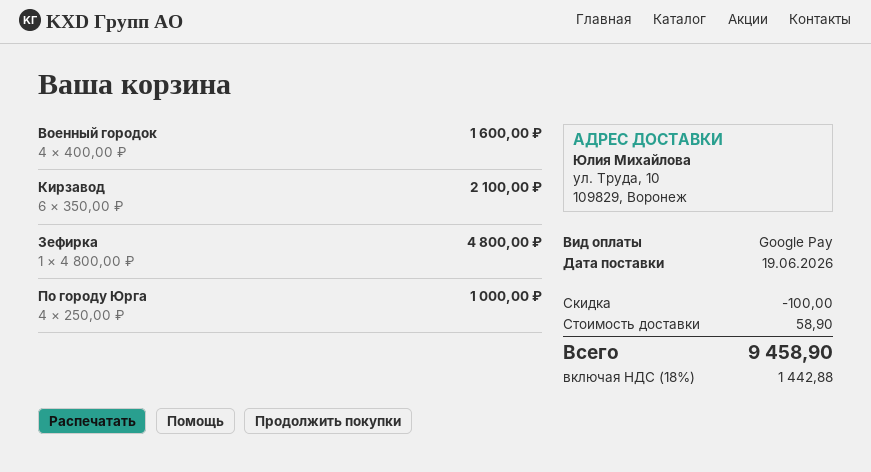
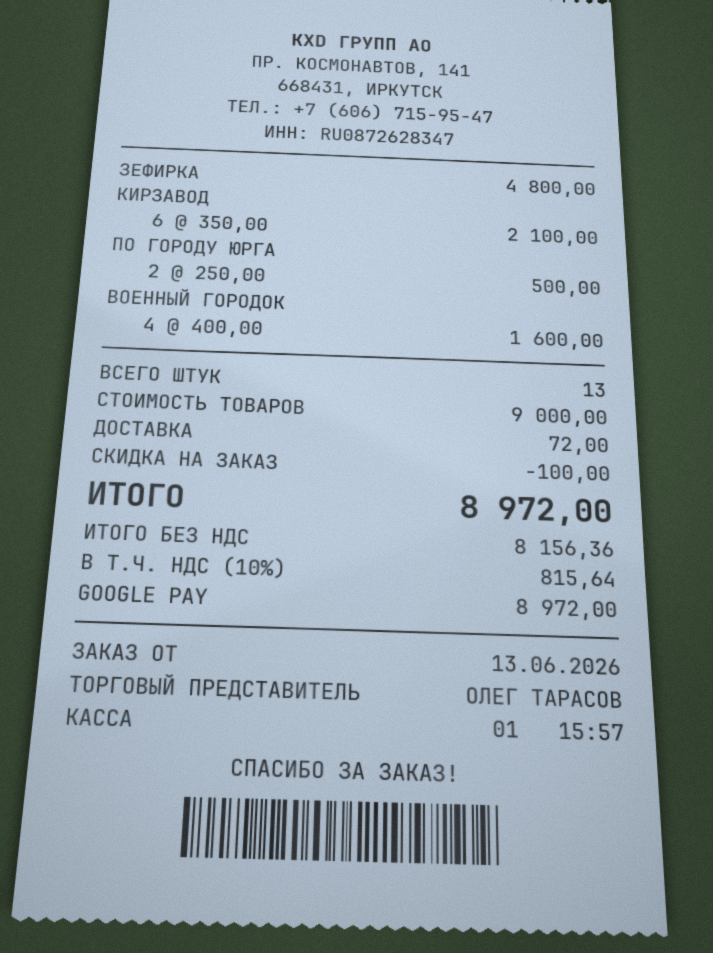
По городу Юрга: 4 x 250.00 = 1000.00 -> 2 x 250.00 = 500.00
shipping: 58.90 -> 72.00
tax: 18% = 1442.88 -> 10% = 815.64
total: 9458.90 -> 8972.00

